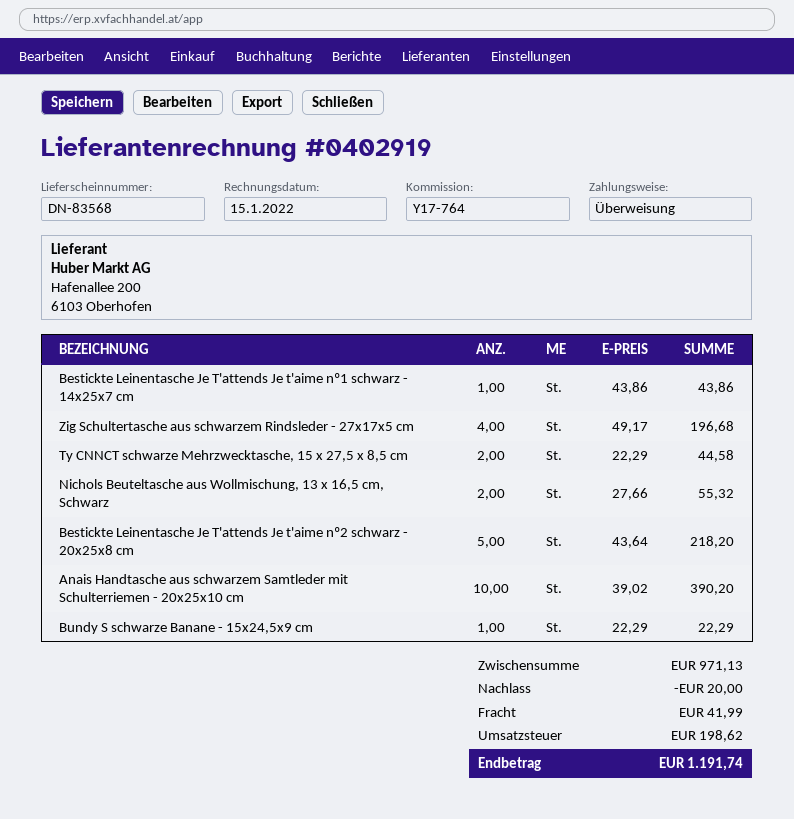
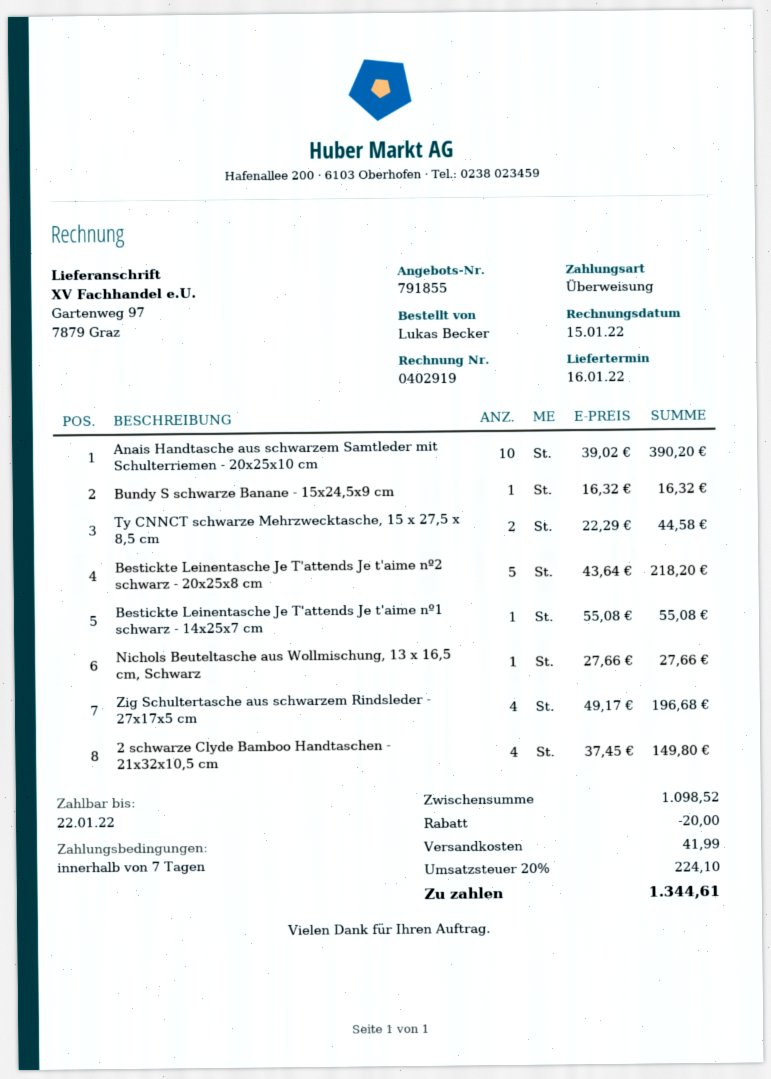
Bestickte Leinentasche Je T'attends Je t'aime nº1 schwarz - 14x25x7 cm: 1 x 43.86 = 43.86 -> 1 x 55.08 = 55.08
Nichols Beuteltasche aus Wollmischung, 13 x 16,5 cm, Schwarz: 2 x 27.66 = 55.32 -> 1 x 27.66 = 27.66
Bundy S schwarze Banane - 15x24,5x9 cm: 1 x 22.29 = 22.29 -> 1 x 16.32 = 16.32
2 schwarze Clyde Bamboo Handtaschen - 21x32x10,5 cm: none -> 4 x 37.45 = 149.80
subtotal: 971.13 -> 1098.52
tax: 198.62 -> 224.10
total: 1191.74 -> 1344.61

